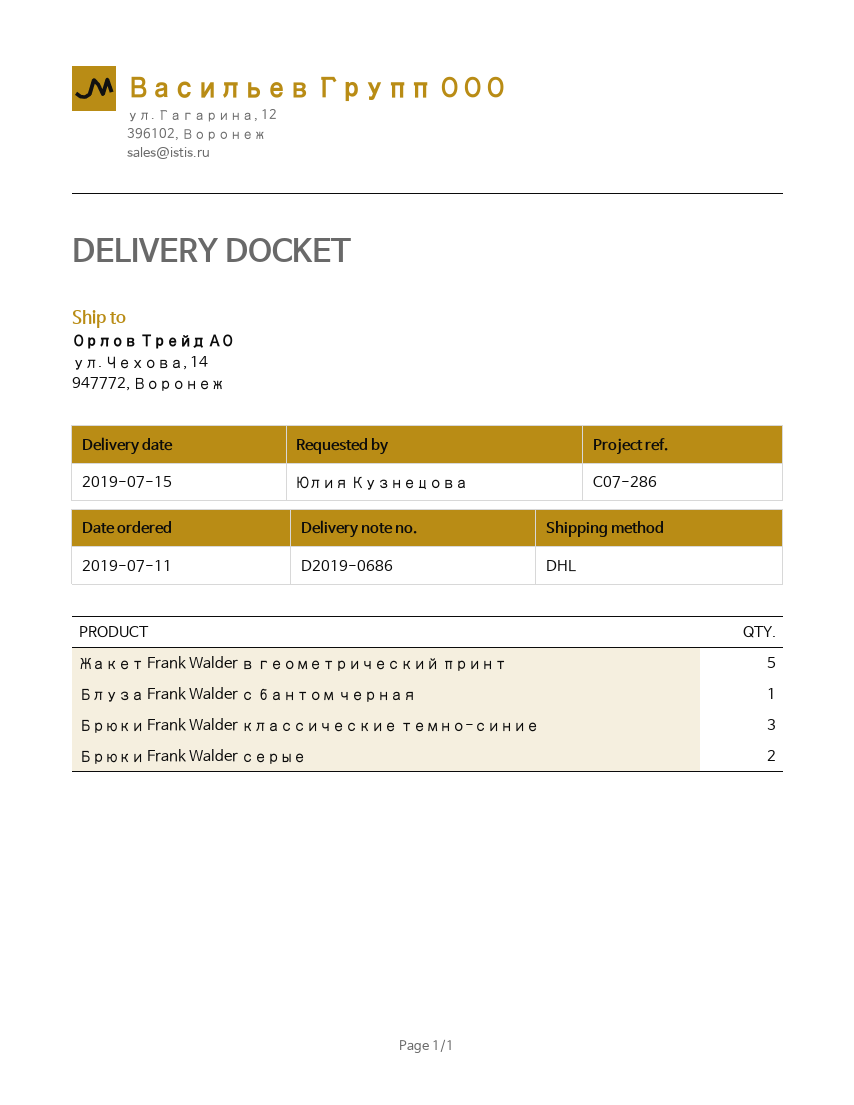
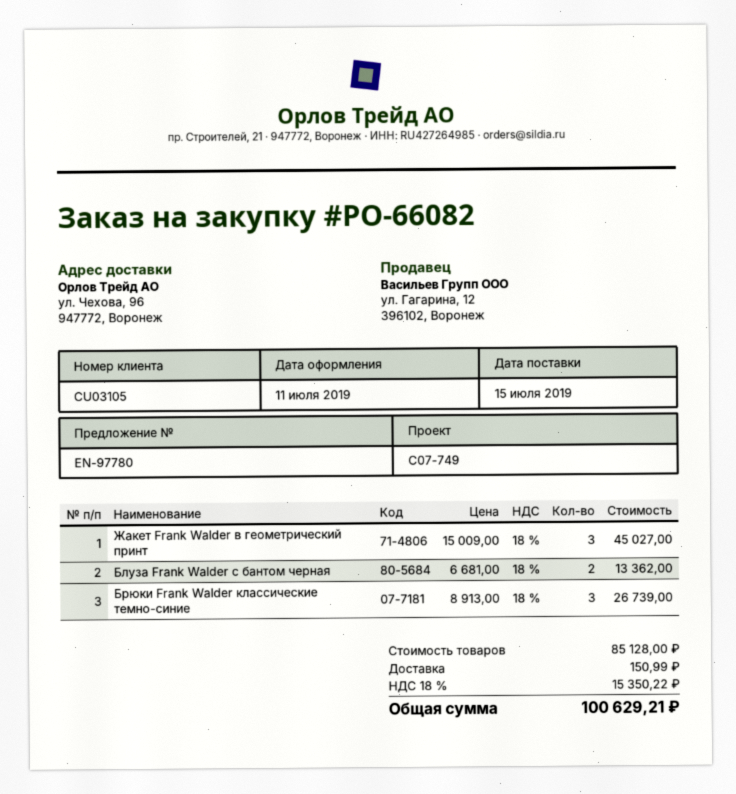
reference: C07-286 -> C07-749
ship to: ул. Чехова, 14, 947772, Воронеж -> ул. Чехова, 96, 947772, Воронеж
Жакет Frank Walder в геометрический принт: 5 -> 3
Блуза Frank Walder с бантом черная: 1 -> 2
Брюки Frank Walder серые: 2 -> none

